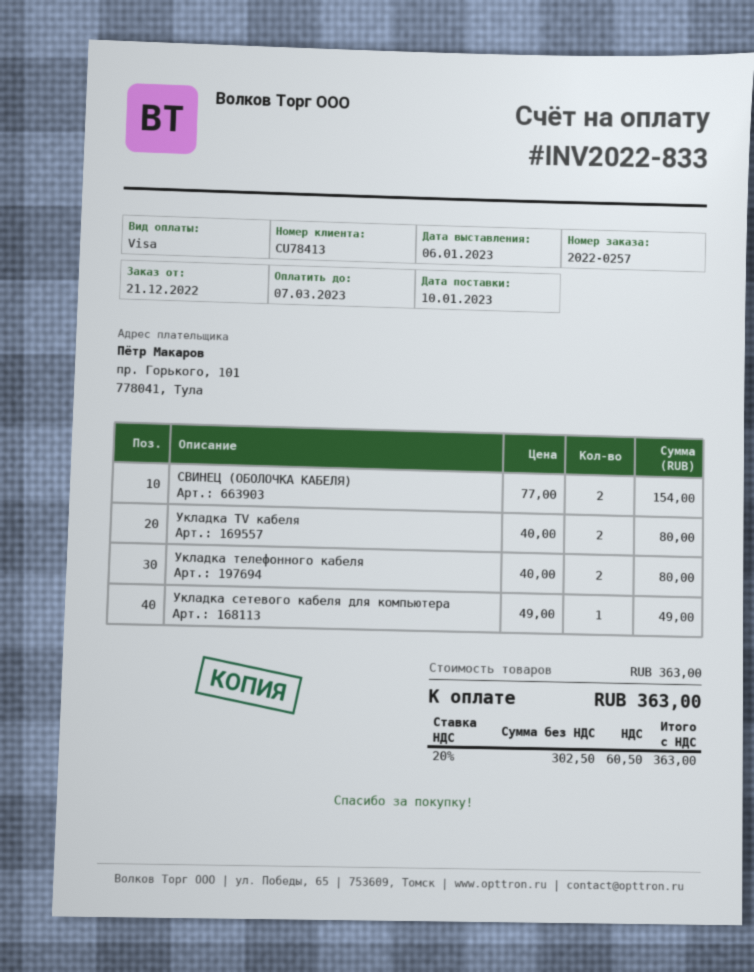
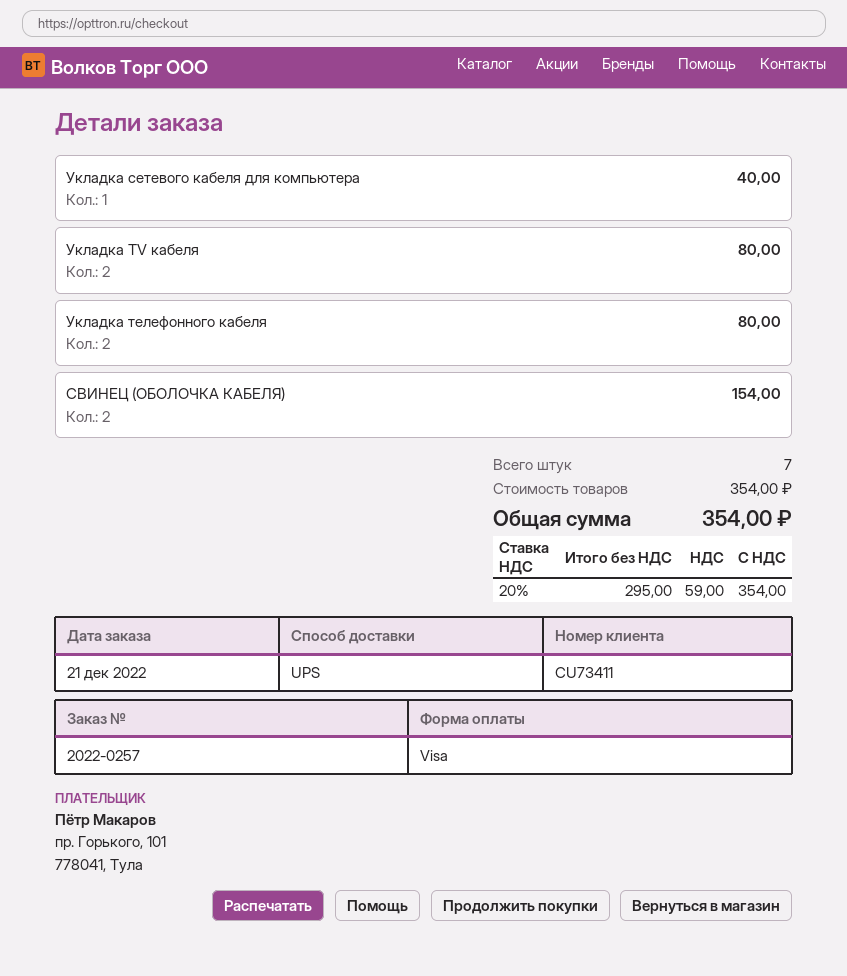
customer number: CU78413 -> CU73411
Укладка сетевого кабеля для компьютера: 1 for 49.00 -> 1 for 40.00
subtotal: 363.00 -> 354.00
net: 302.50 -> 295.00
tax: 20% = 60.50 -> 20% = 59.00
total: 363.00 -> 354.00

